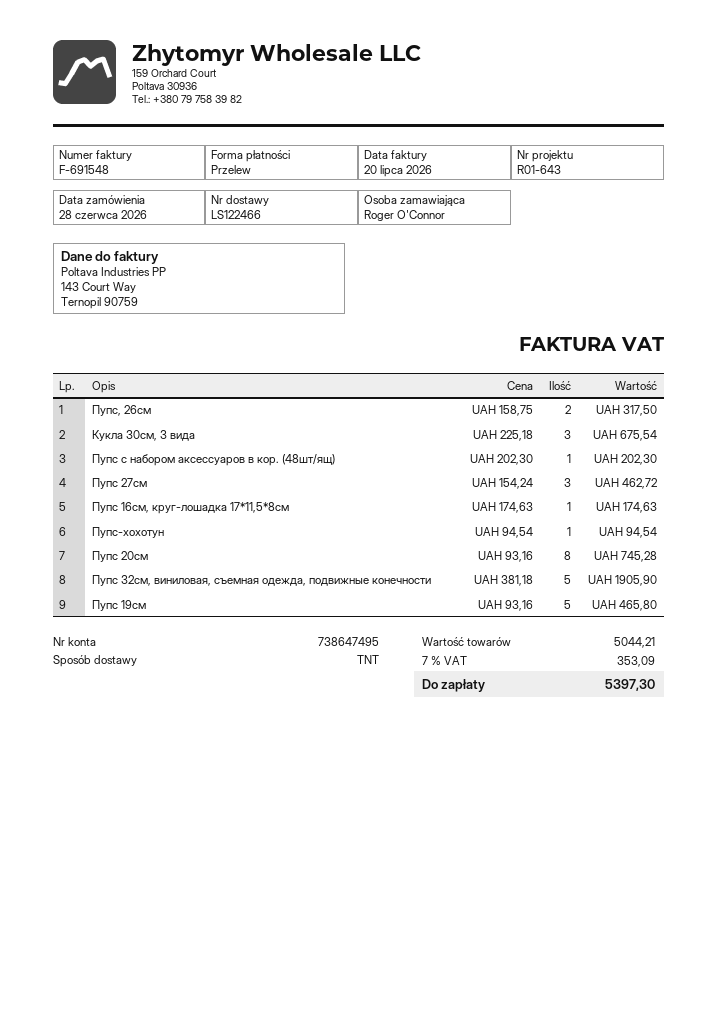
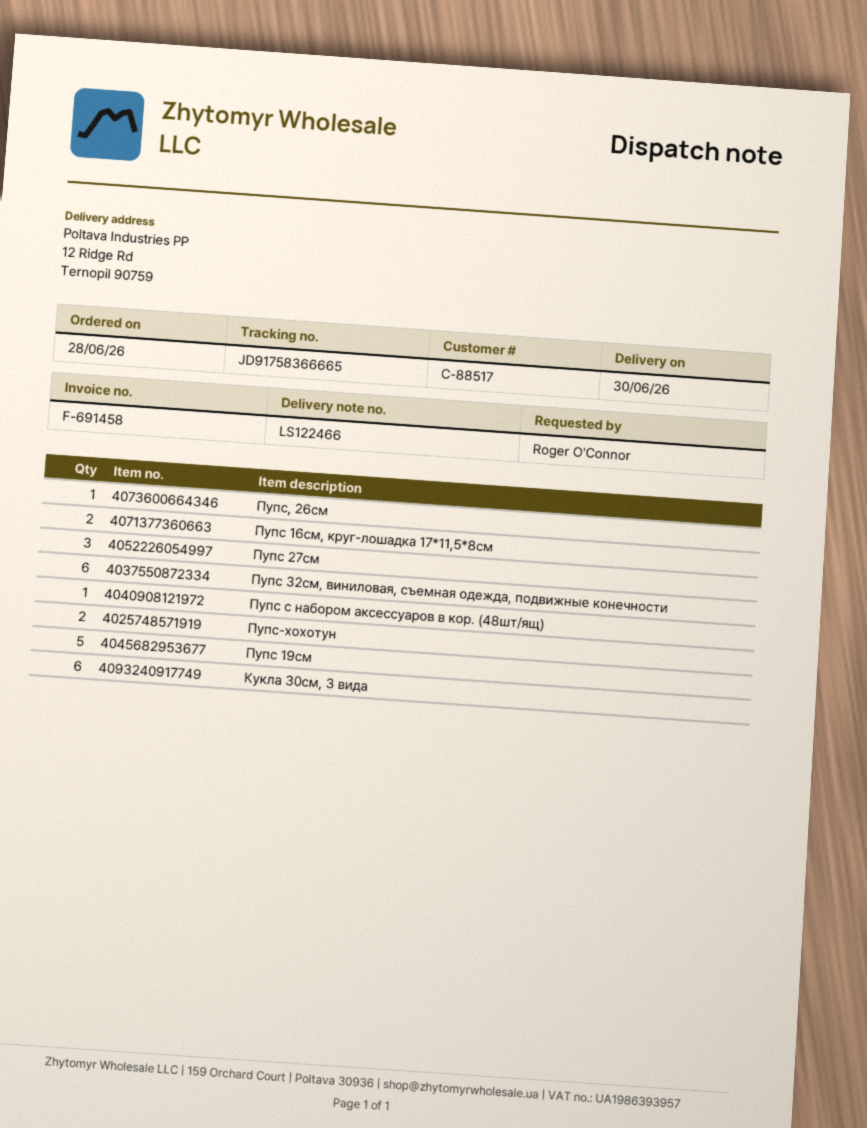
invoice number: F-691548 -> F-691458
Пупс, 26см: 2 -> 1
Кукла 30см, 3 вида: 3 -> 6
Пупс 16см, круг-лошадка 17*11,5*8см: 1 -> 2
Пупс-хохотун: 1 -> 2
Пупс 20см: 8 -> none
Пупс 32см, виниловая, съемная одежда, подвижные конечности: 5 -> 6

